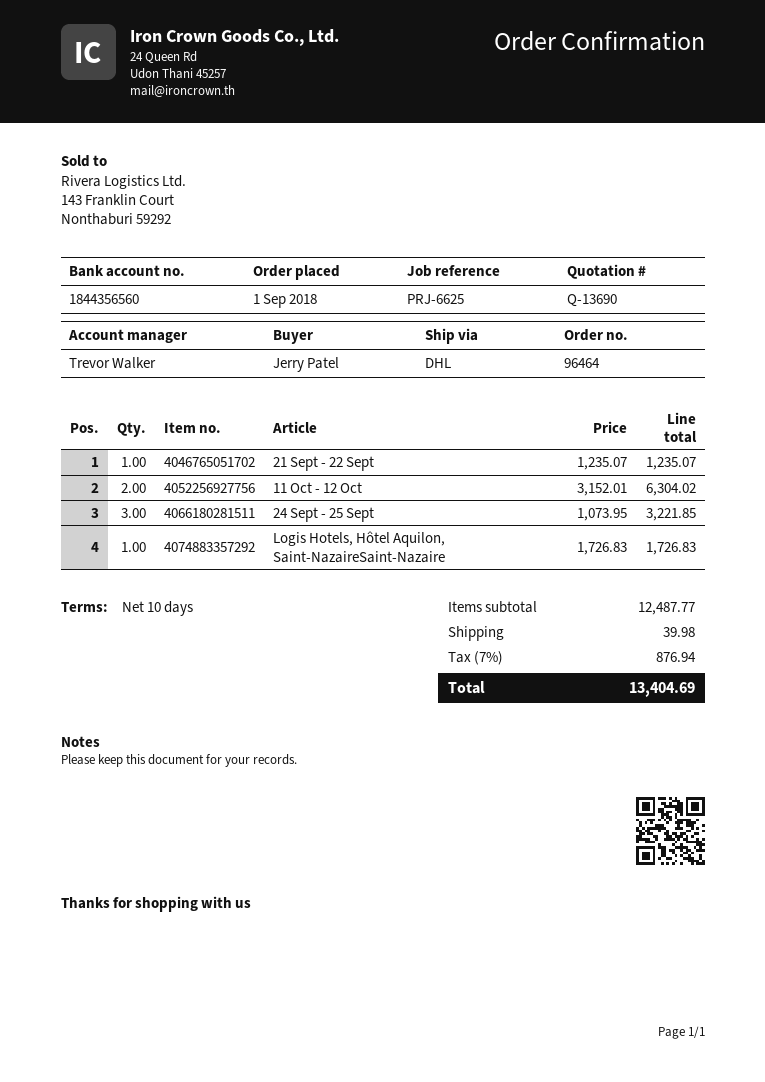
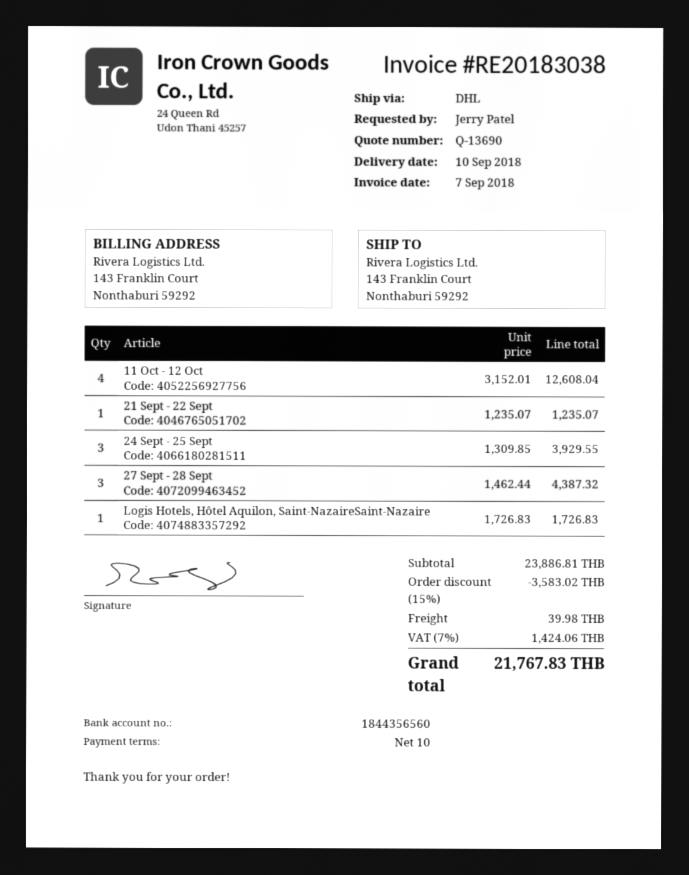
11 Oct - 12 Oct: 2 x 3152.01 = 6304.02 -> 4 x 3152.01 = 12608.04
24 Sept - 25 Sept: 3 x 1073.95 = 3221.85 -> 3 x 1309.85 = 3929.55
27 Sept - 28 Sept: none -> 3 x 1462.44 = 4387.32
subtotal: 12487.77 -> 23886.81
discount: none -> 15% = 3583.02
tax: 7% = 876.94 -> 7% = 1424.06
total: 13404.69 -> 21767.83

